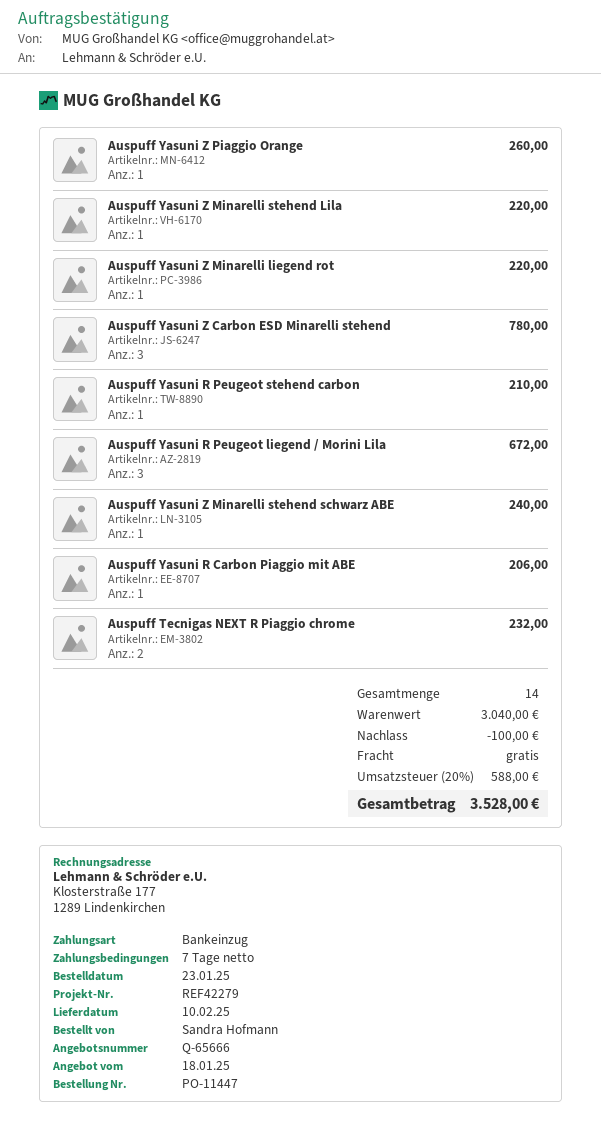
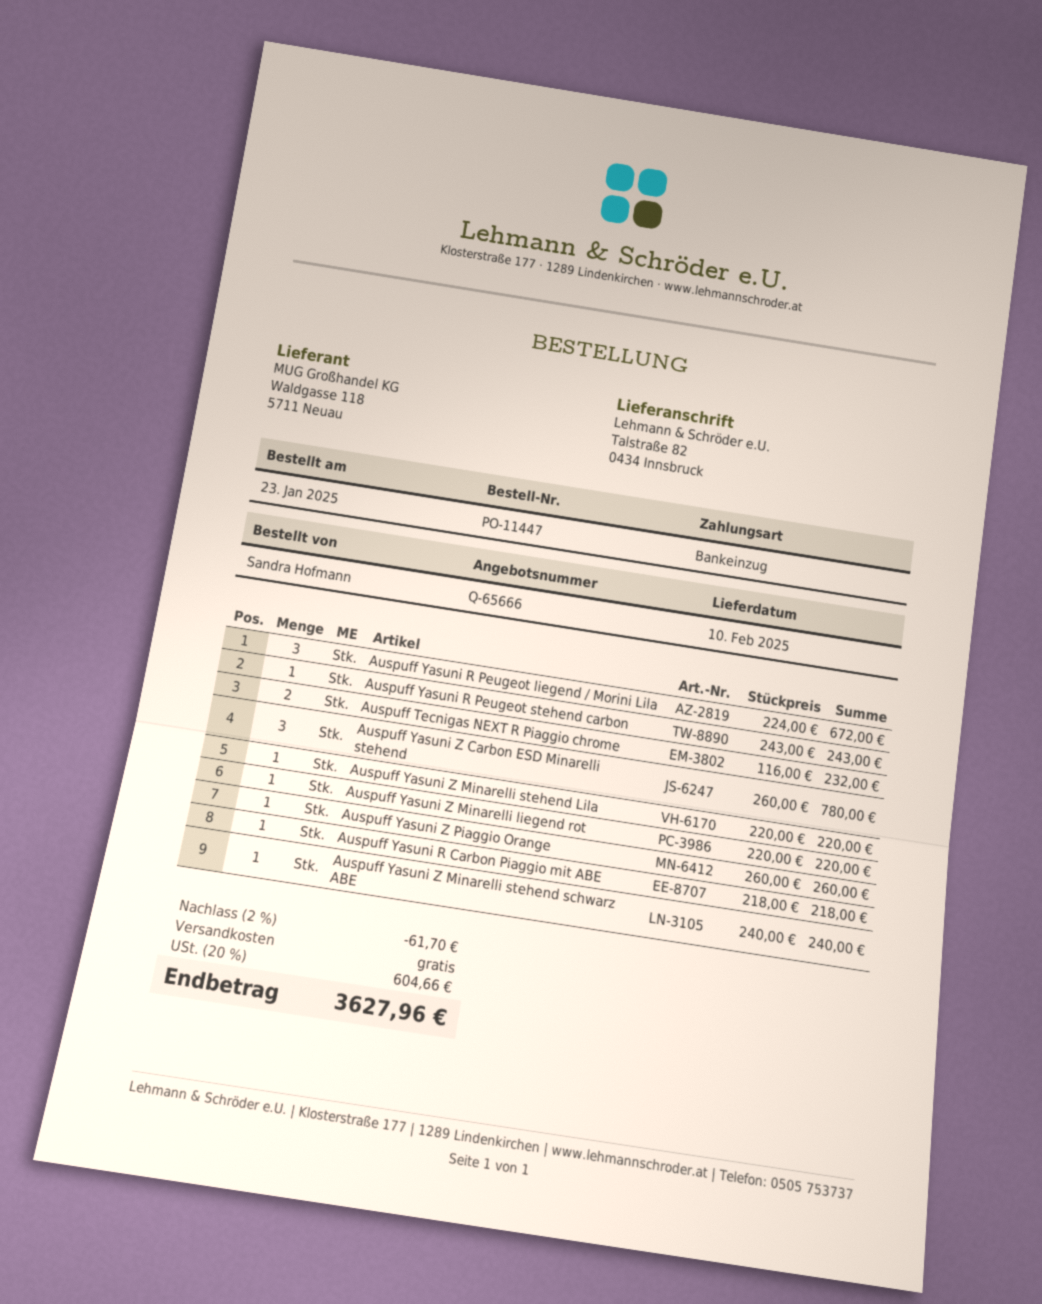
Auspuff Yasuni R Peugeot stehend carbon: 1 for 210.00 -> 1 for 243.00
Auspuff Yasuni R Carbon Piaggio mit ABE: 1 for 206.00 -> 1 for 218.00
discount: 100.00 -> 61.70
tax: 20% = 588.00 -> 20% = 604.66
total: 3528.00 -> 3627.96

